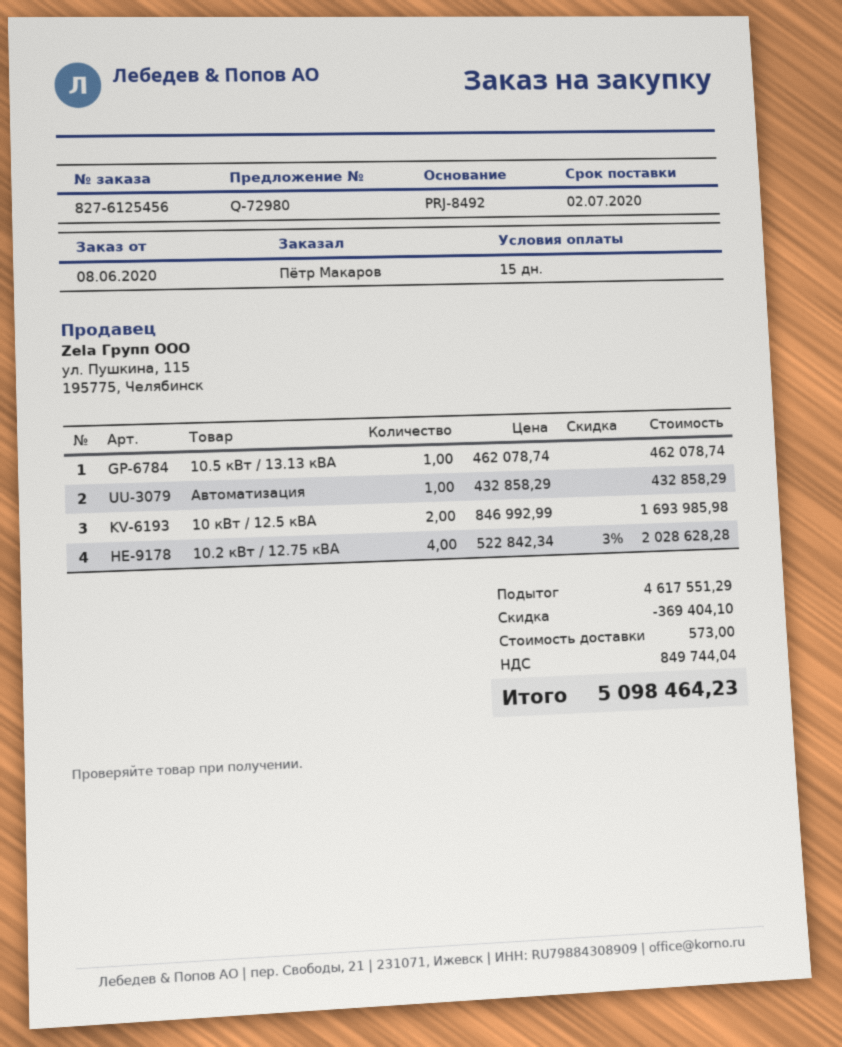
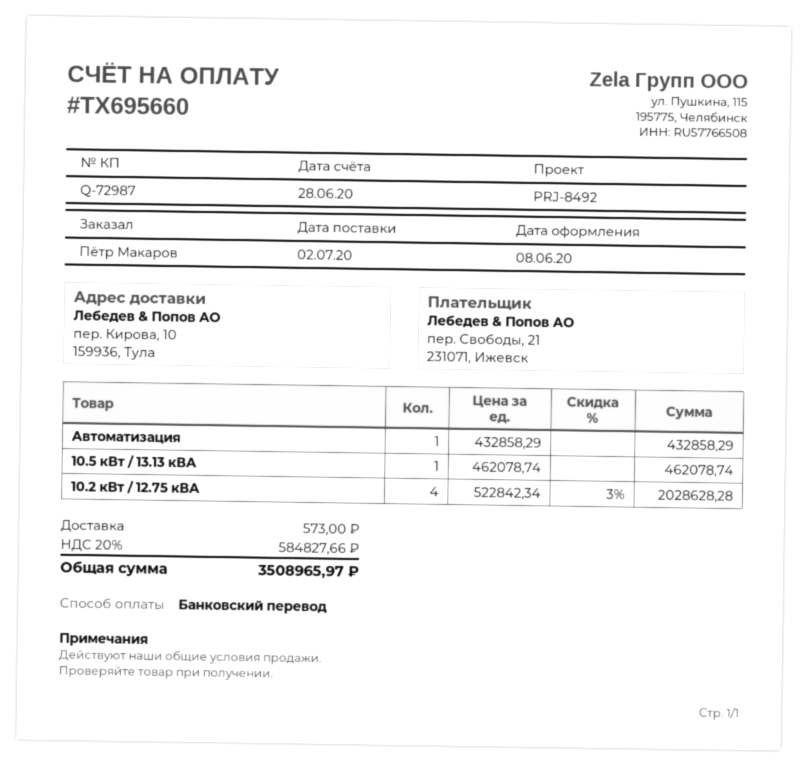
quote number: Q-72980 -> Q-72987
10 кВт / 12.5 кВА: 2 x 846992.99 = 1693985.98 -> none
discount: 369404.10 -> none
tax: 849744.04 -> 584827.66
total: 5098464.23 -> 3508965.97

